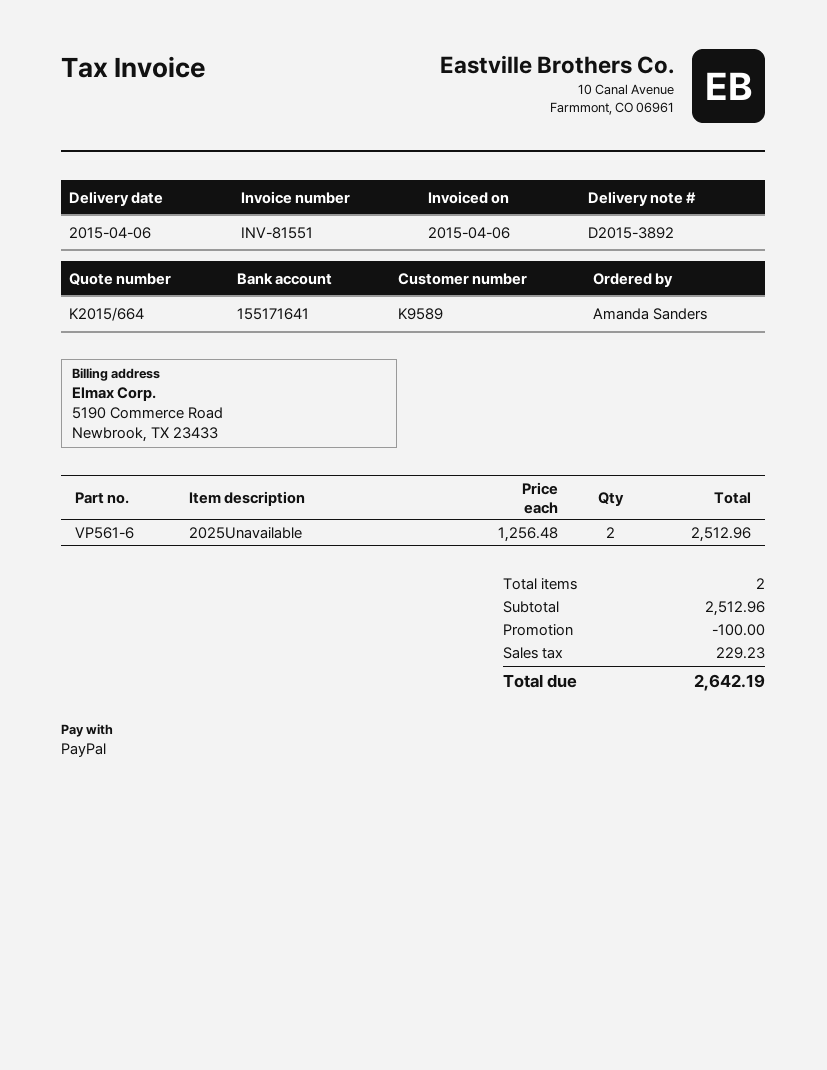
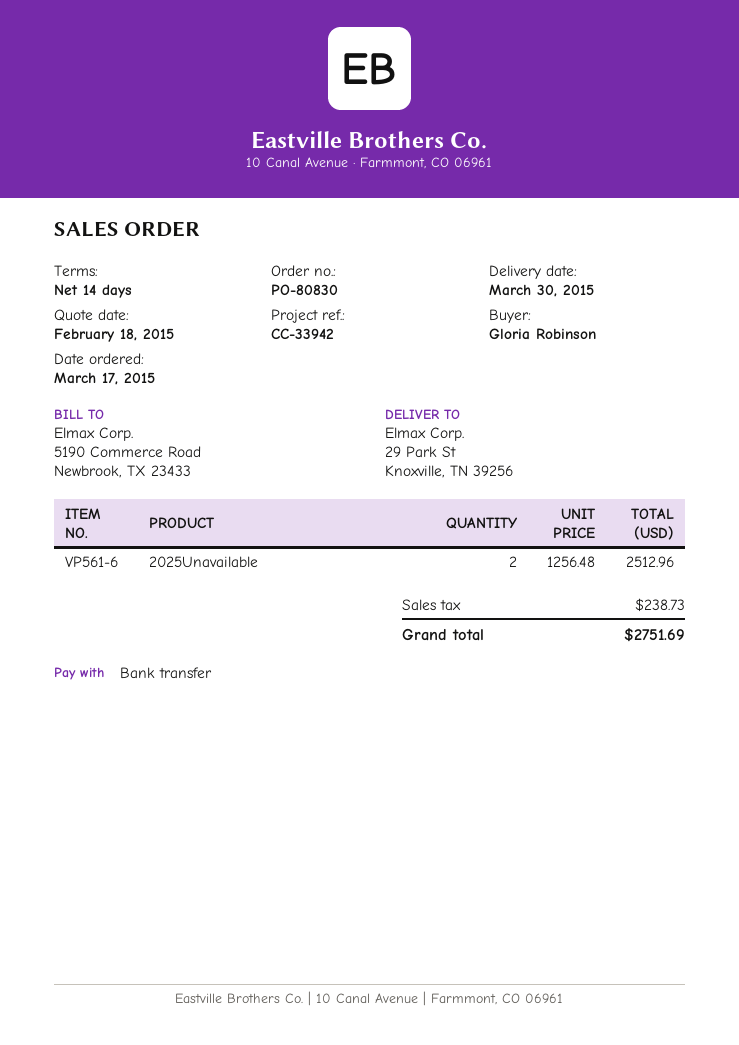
delivery date: 2015-04-06 -> 2015-03-30
ordered by: Amanda Sanders -> Gloria Robinson
payment method: PayPal -> bank transfer
discount: 100.00 -> none
tax: 229.23 -> 238.73
total: 2642.19 -> 2751.69

